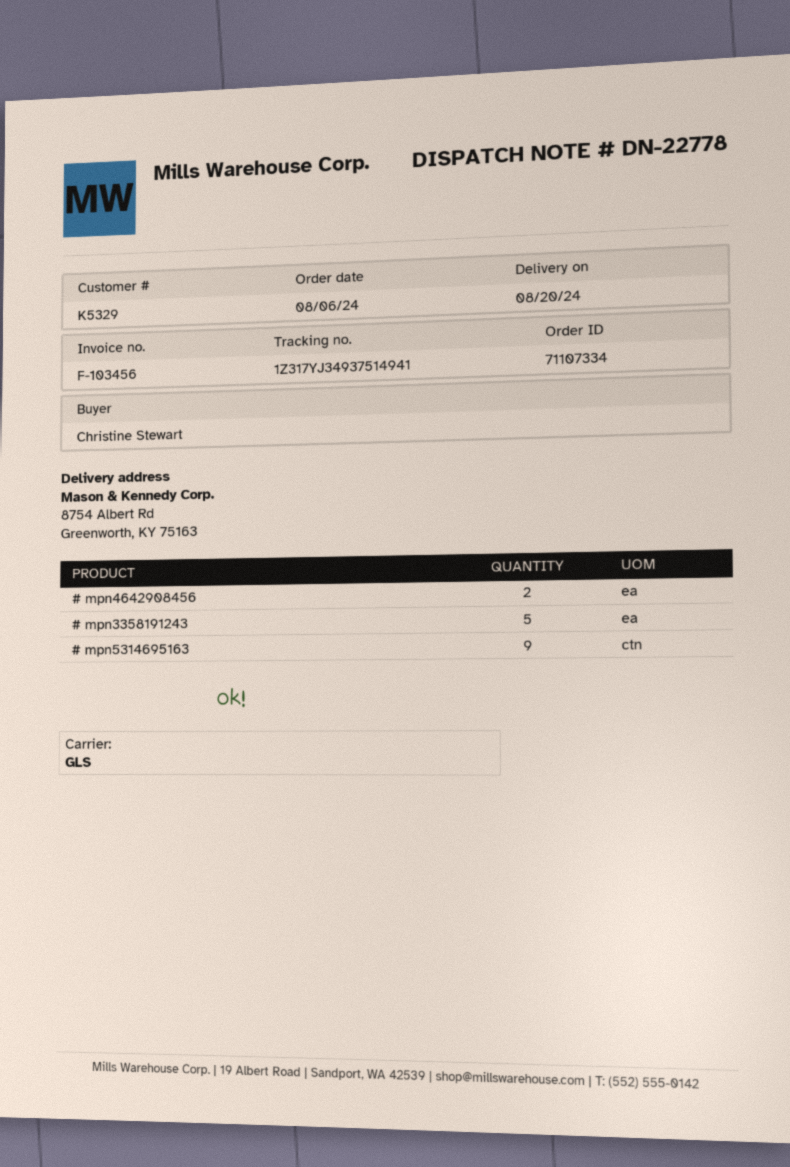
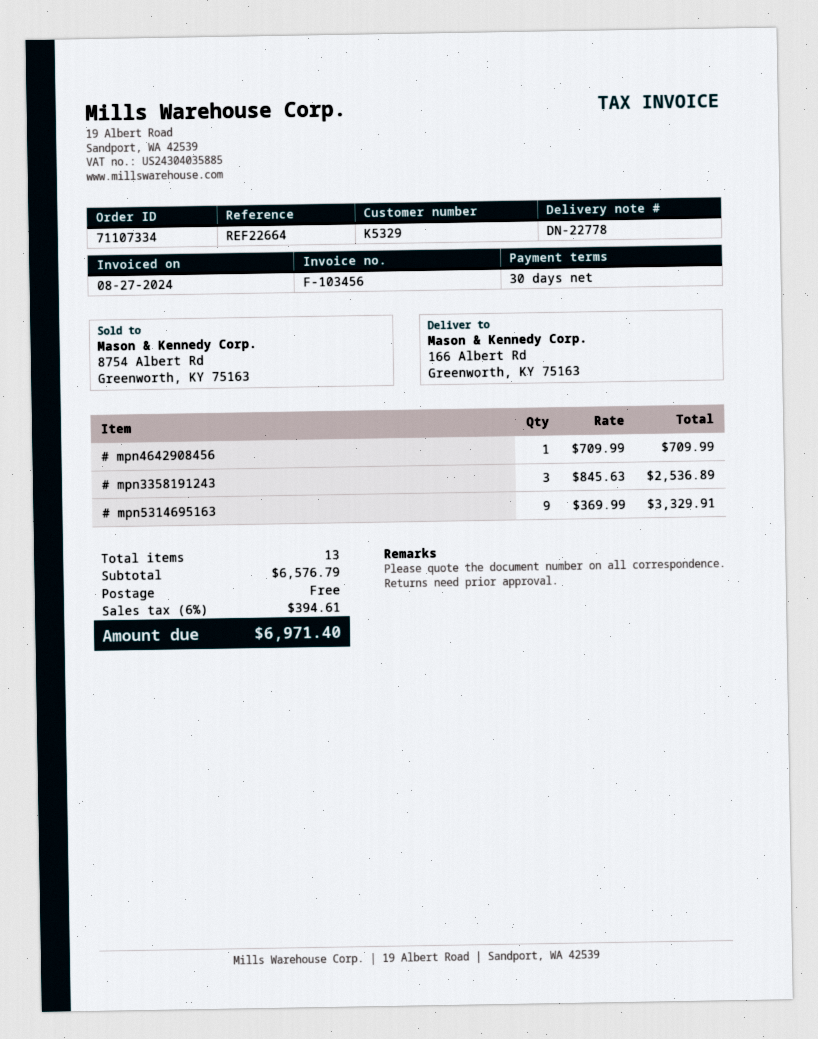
ship to: 8754 Albert Rd, Greenworth, KY 75163 -> 166 Albert Rd, Greenworth, KY 75163
# mpn4642908456: 2 -> 1
# mpn3358191243: 5 -> 3

